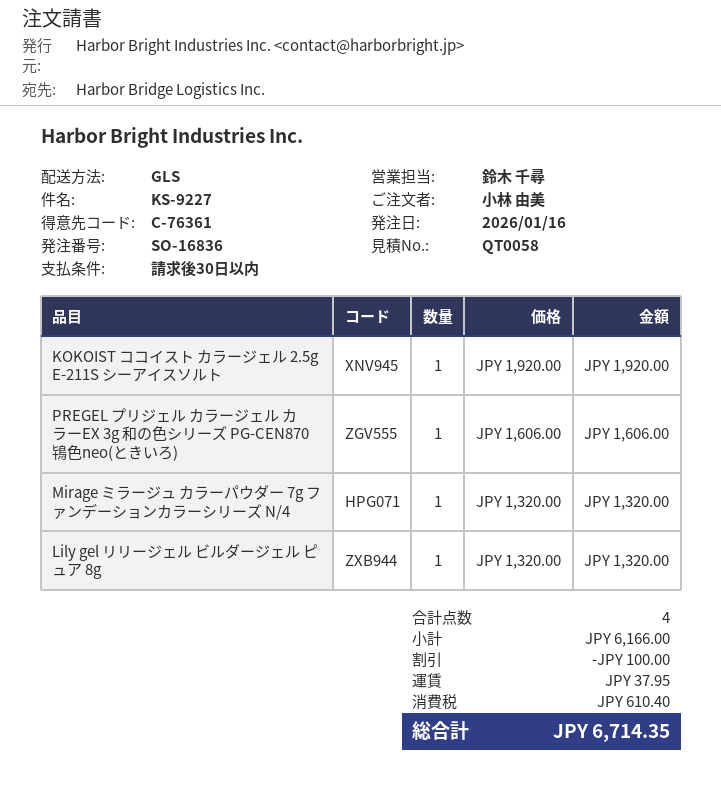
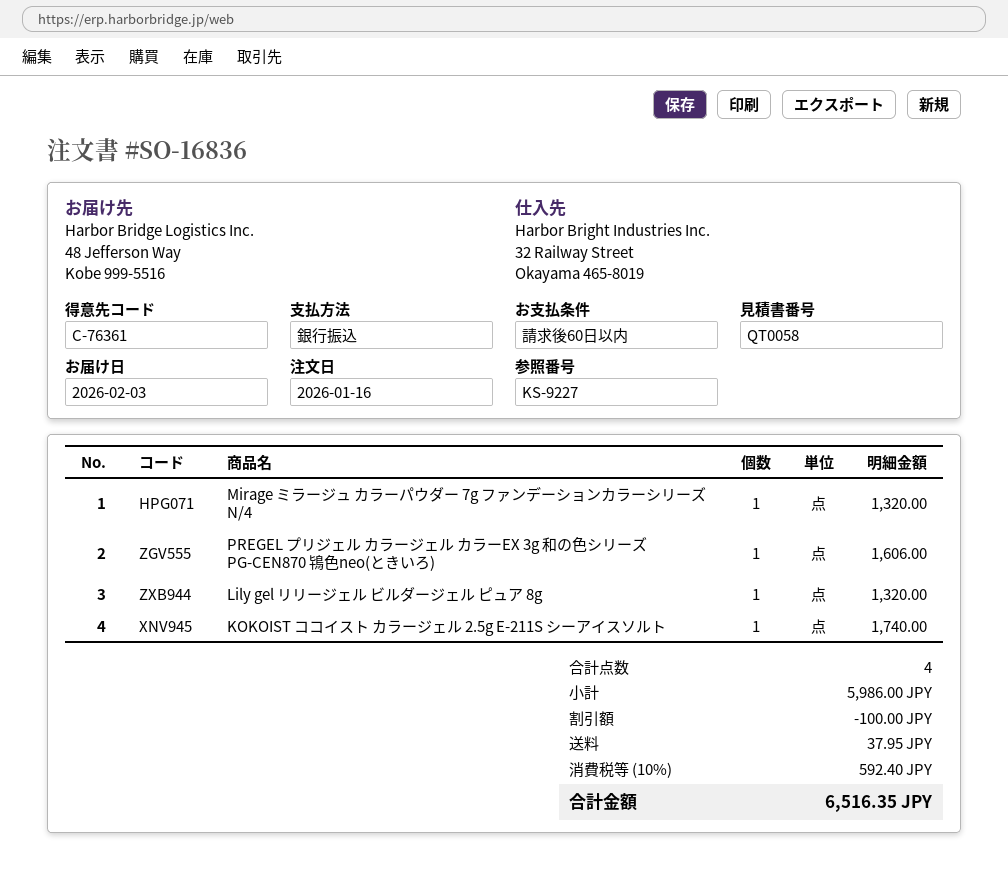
payment terms: 30 days -> 60 days
KOKOIST ココイスト カラージェル 2.5g E-211S シーアイスソルト: 1 for 1920.00 -> 1 for 1740.00
subtotal: 6166.00 -> 5986.00
tax: 610.40 -> 592.40
total: 6714.35 -> 6516.35

